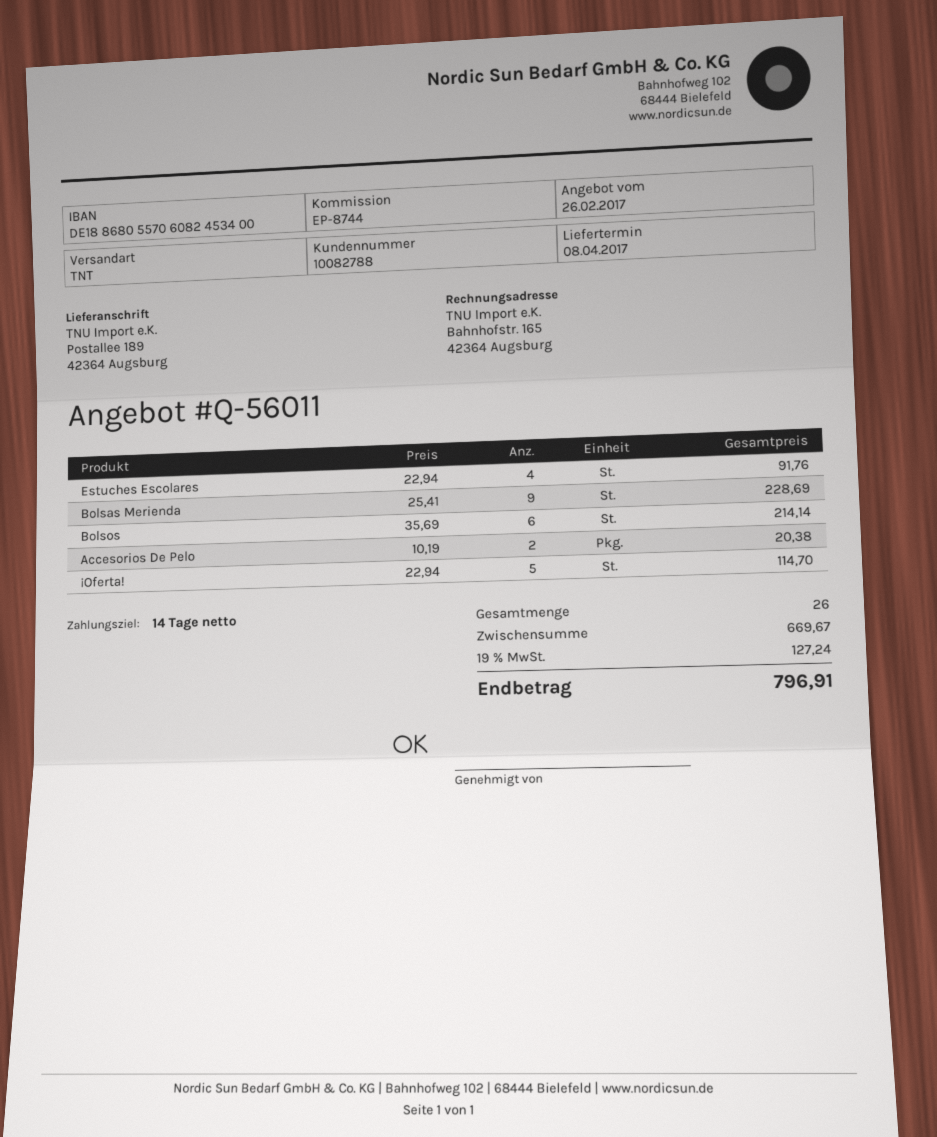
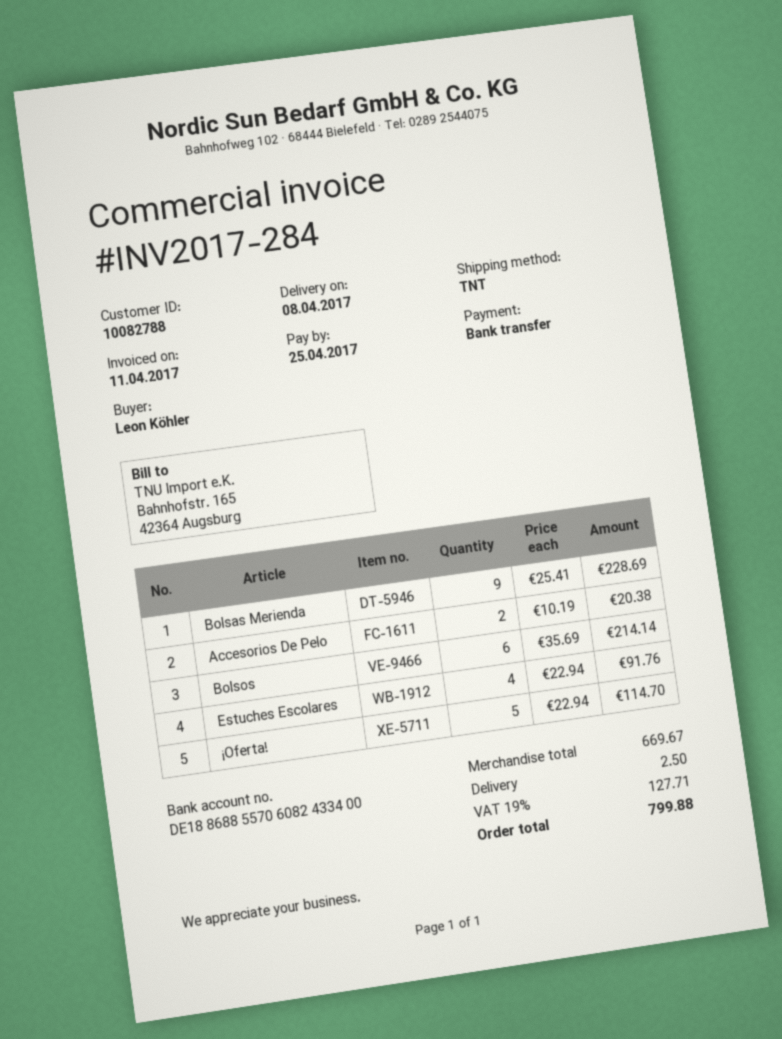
bank account: DE18868055706082453400 -> DE18868855706082433400
shipping: none -> 2.50
tax: 19% = 127.24 -> 19% = 127.71
total: 796.91 -> 799.88

